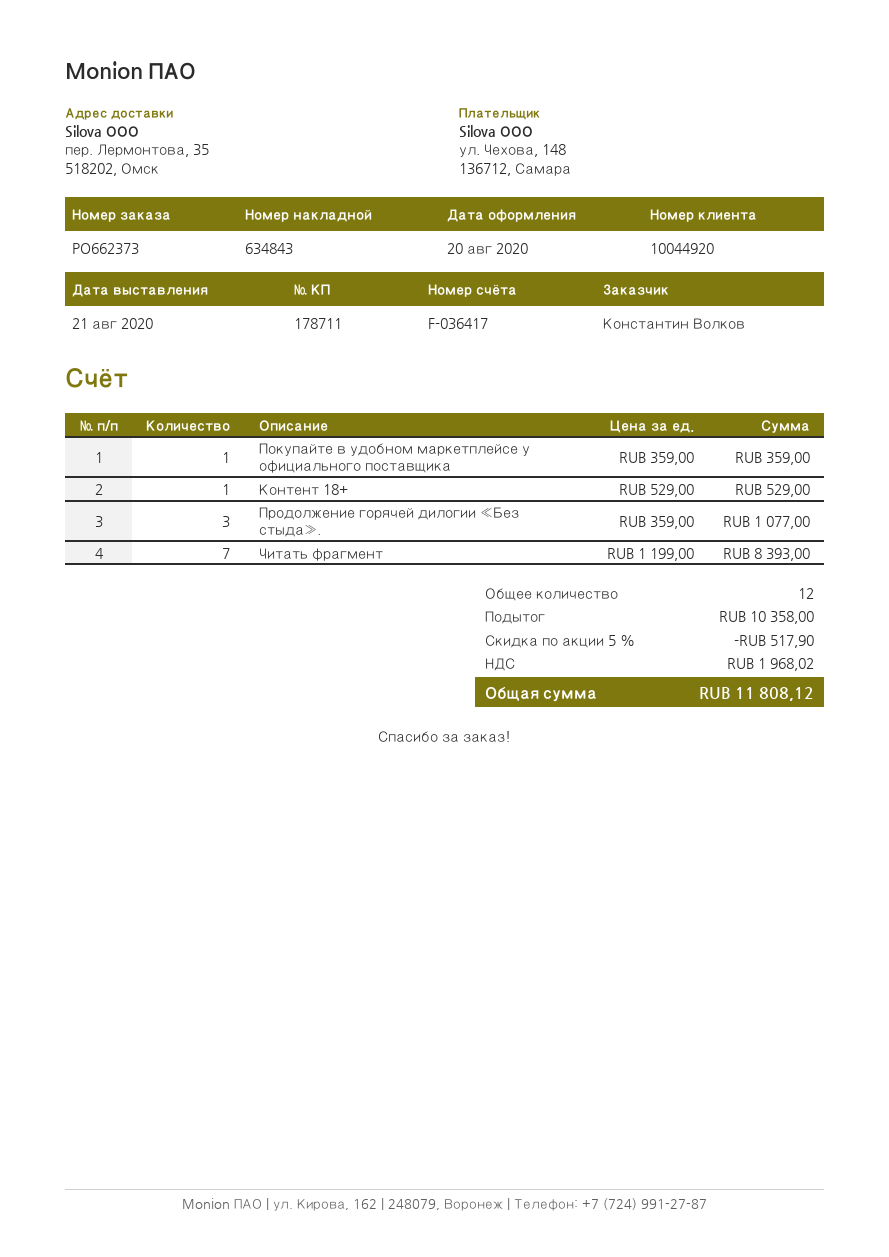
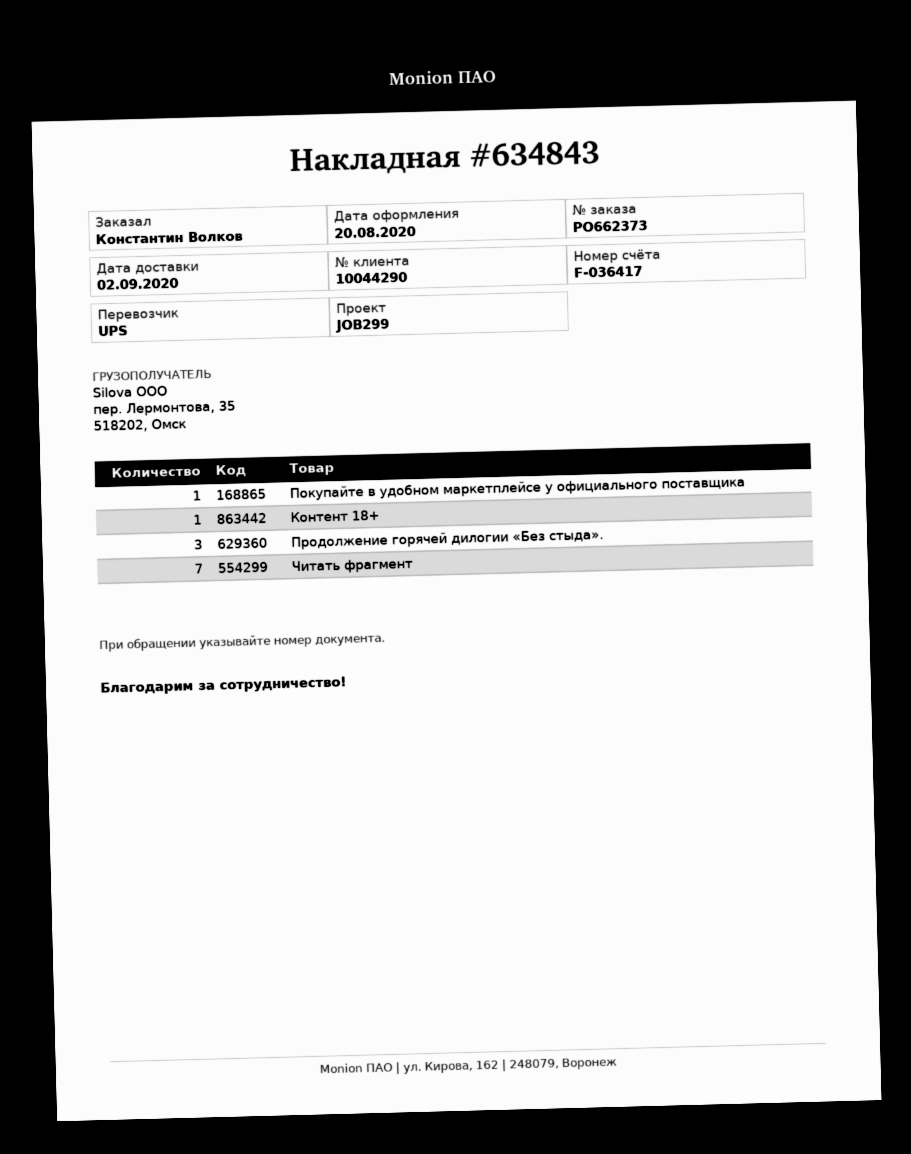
customer number: 10044920 -> 10044290

